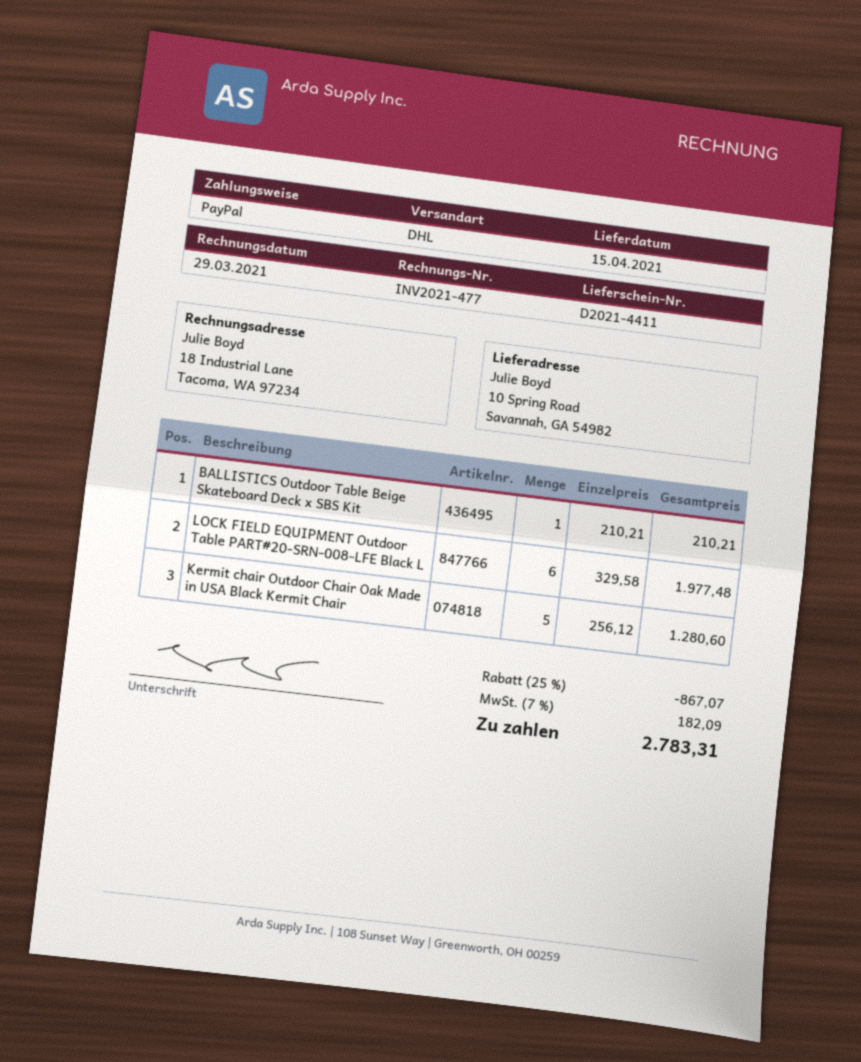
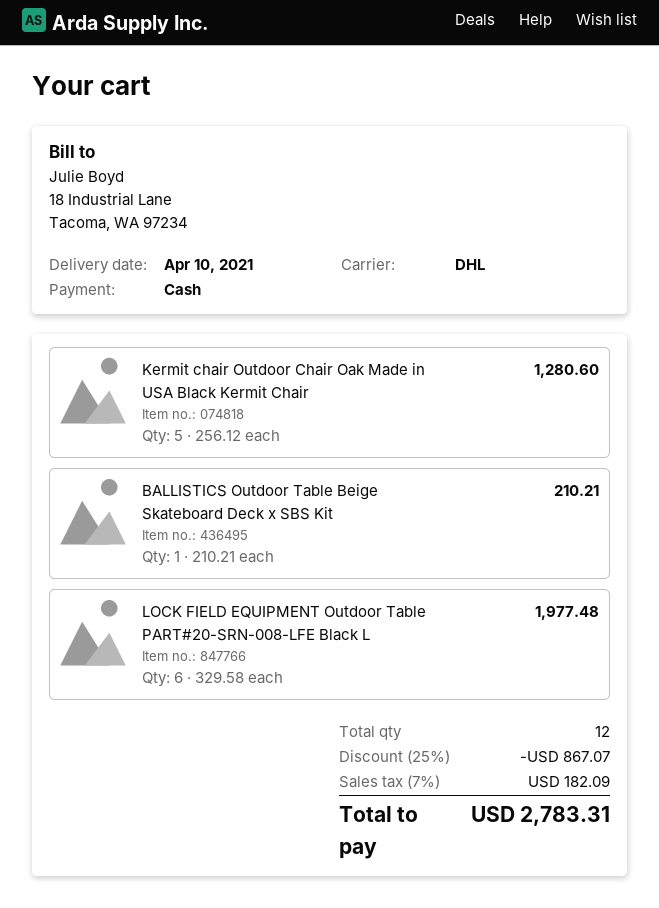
delivery date: 2021-04-15 -> 2021-04-10
payment method: PayPal -> cash

